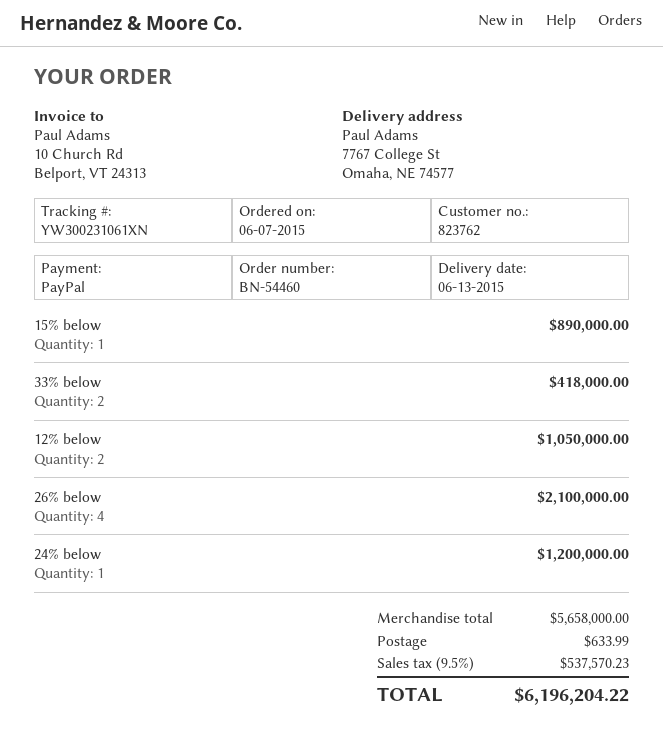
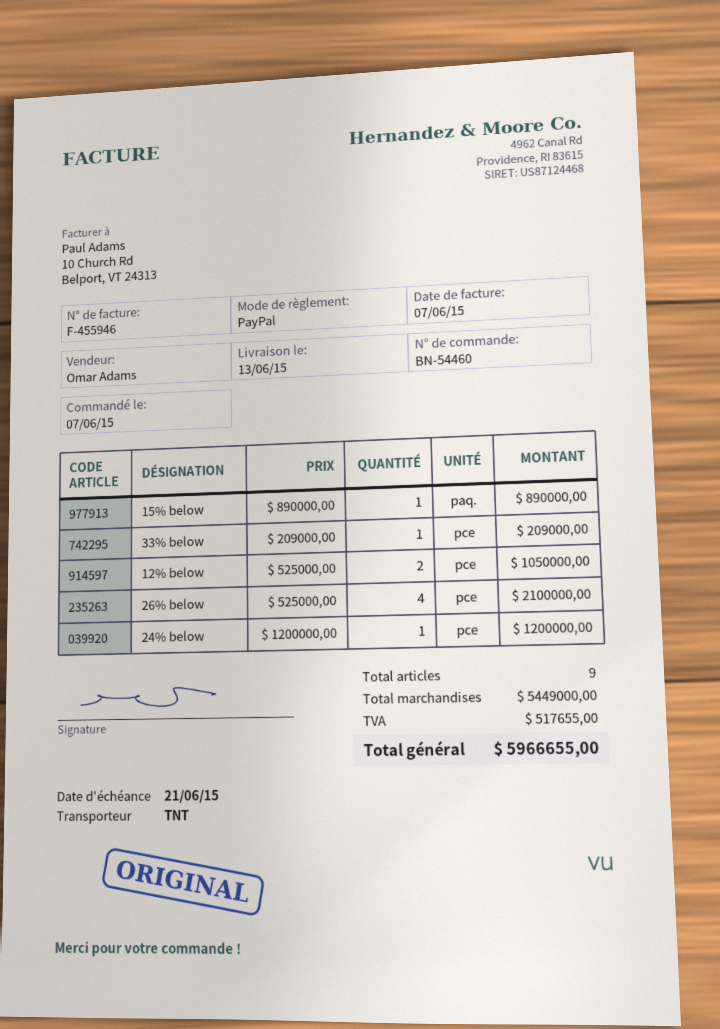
33% below: 2 for 418000.00 -> 1 for 209000.00
subtotal: 5658000.00 -> 5449000.00
shipping: 633.99 -> none
tax: 537570.23 -> 517655.00
total: 6196204.22 -> 5966655.00

